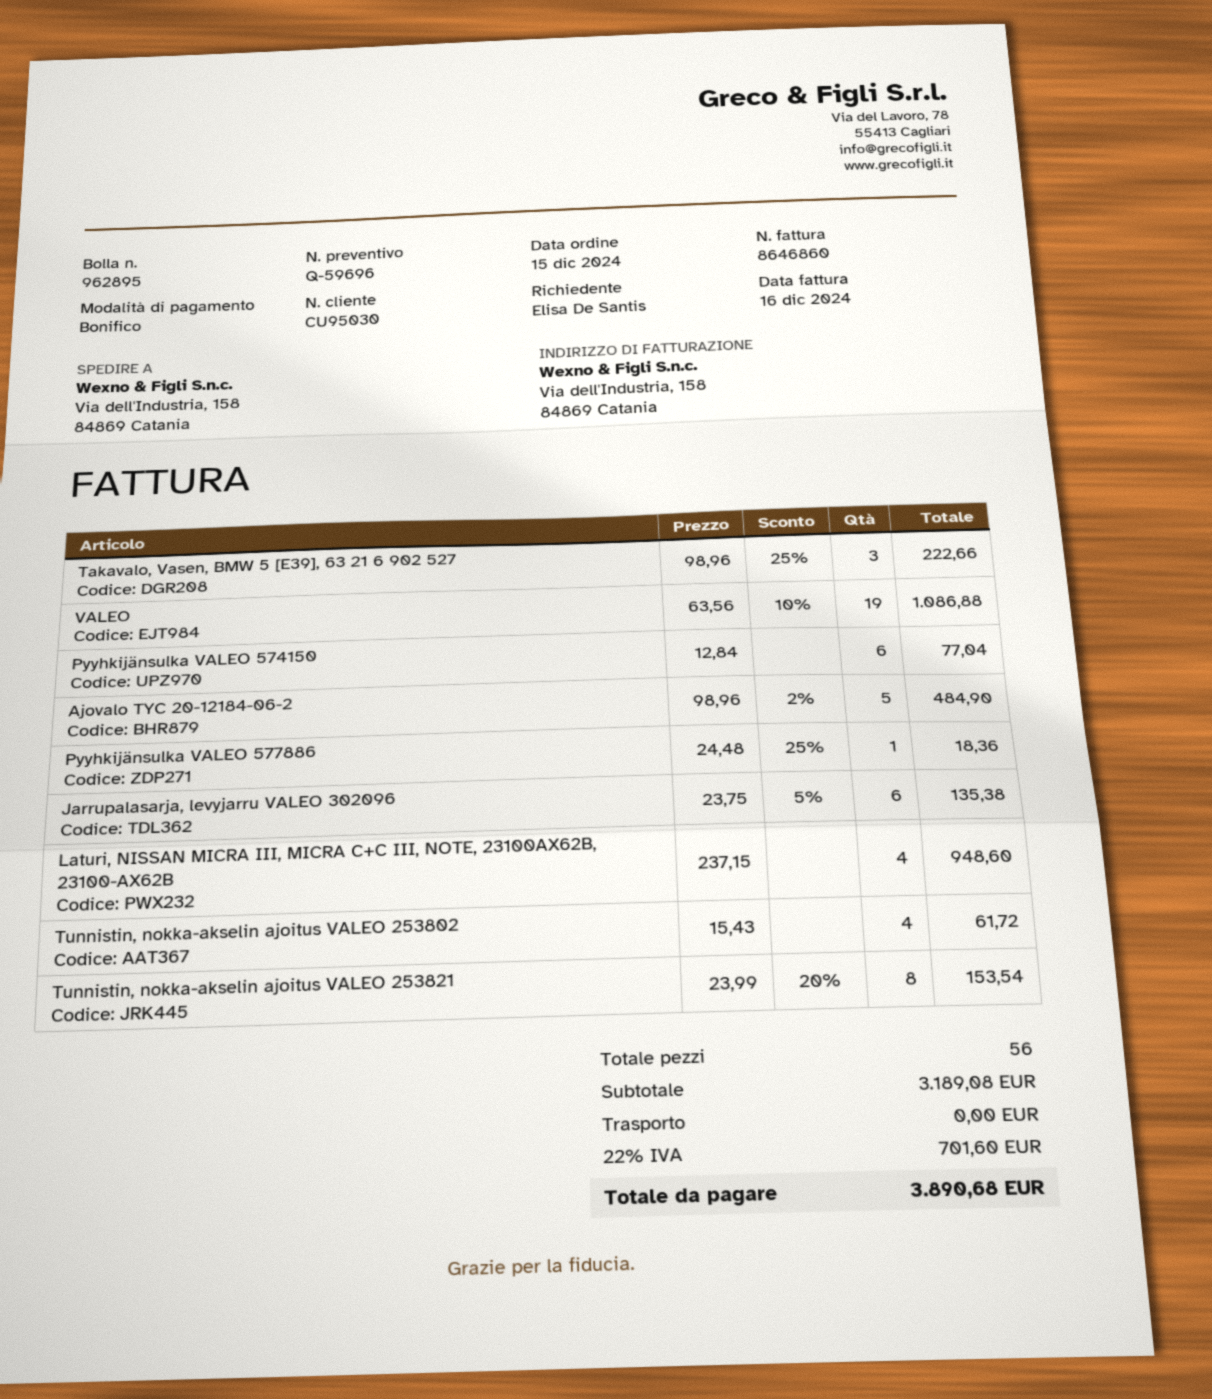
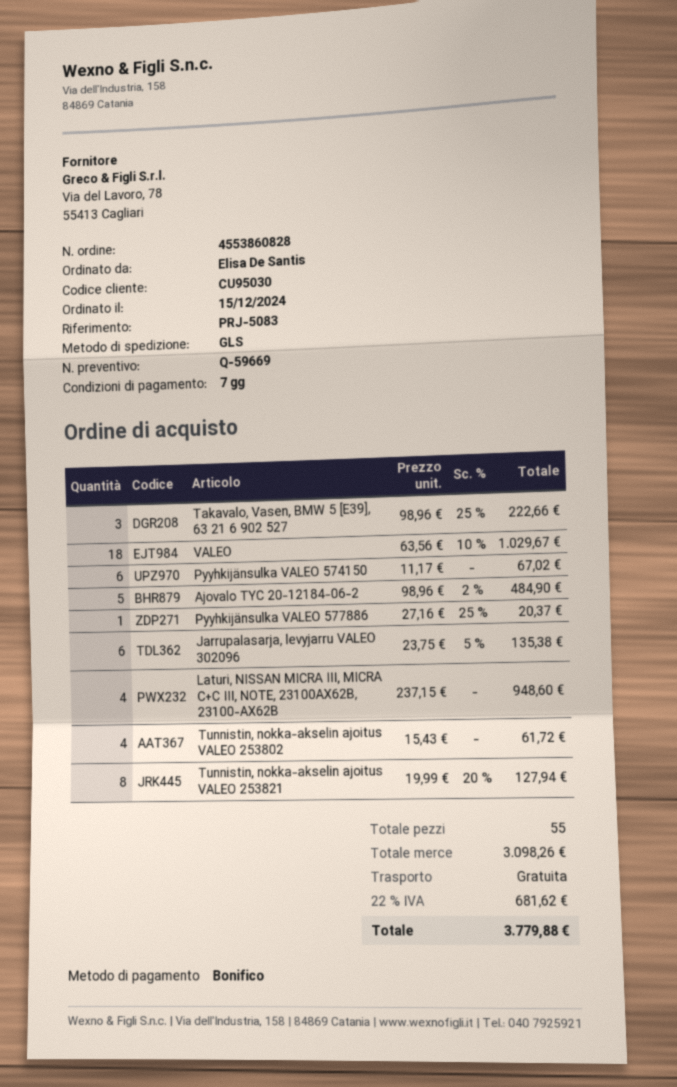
quote number: Q-59696 -> Q-59669
VALEO: 19 x 63.56 - 10% = 1086.88 -> 18 x 63.56 - 10% = 1029.67
Pyyhkijänsulka VALEO 574150: 6 x 12.84 = 77.04 -> 6 x 11.17 = 67.02
Pyyhkijänsulka VALEO 577886: 1 x 24.48 - 25% = 18.36 -> 1 x 27.16 - 25% = 20.37
Tunnistin, nokka-akselin ajoitus VALEO 253821: 8 x 23.99 - 20% = 153.54 -> 8 x 19.99 - 20% = 127.94
total quantity: 56 -> 55
subtotal: 3189.08 -> 3098.26
tax: 22% = 701.60 -> 22% = 681.62
total: 3890.68 -> 3779.88

